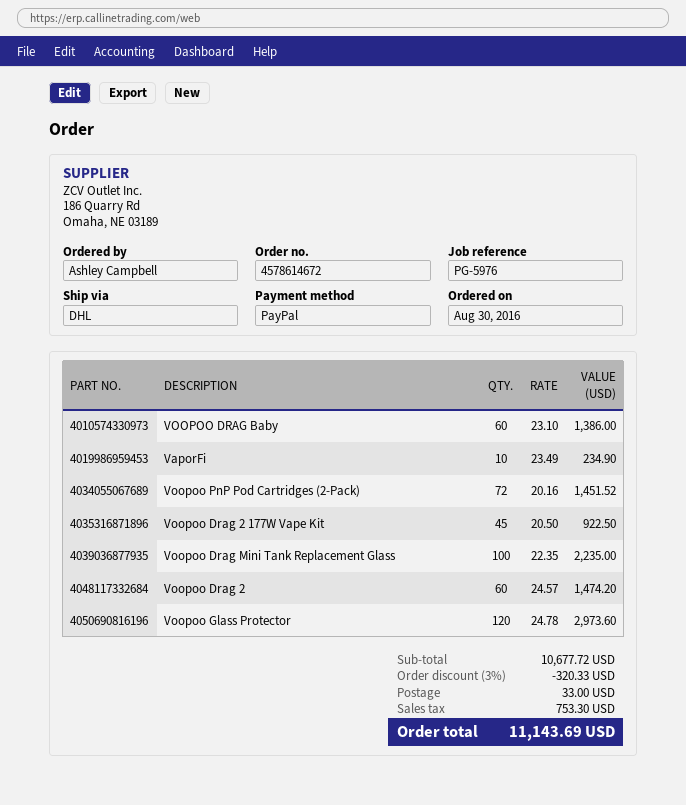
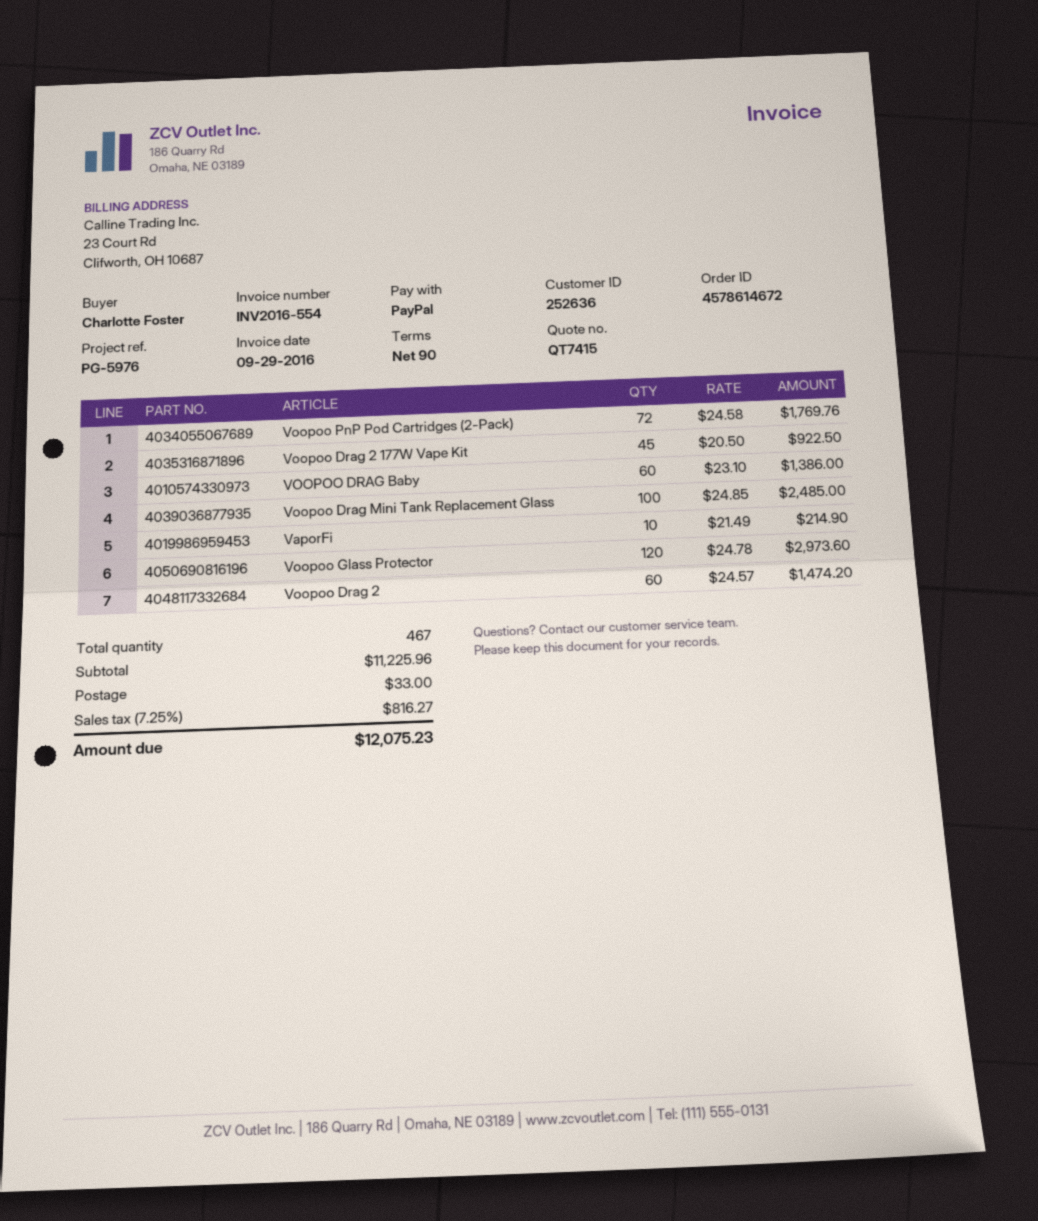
ordered by: Ashley Campbell -> Charlotte Foster
VaporFi: 10 x 23.49 = 234.90 -> 10 x 21.49 = 214.90
Voopoo PnP Pod Cartridges (2-Pack): 72 x 20.16 = 1451.52 -> 72 x 24.58 = 1769.76
Voopoo Drag Mini Tank Replacement Glass: 100 x 22.35 = 2235.00 -> 100 x 24.85 = 2485.00
subtotal: 10677.72 -> 11225.96
discount: 3% = 320.33 -> none
tax: 753.30 -> 816.27
total: 11143.69 -> 12075.23

